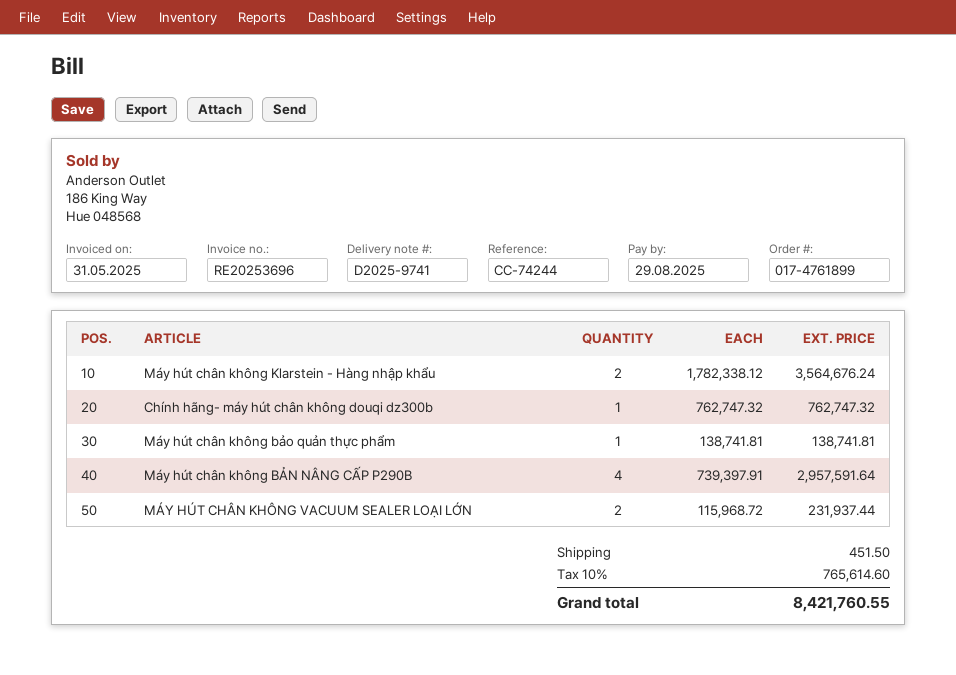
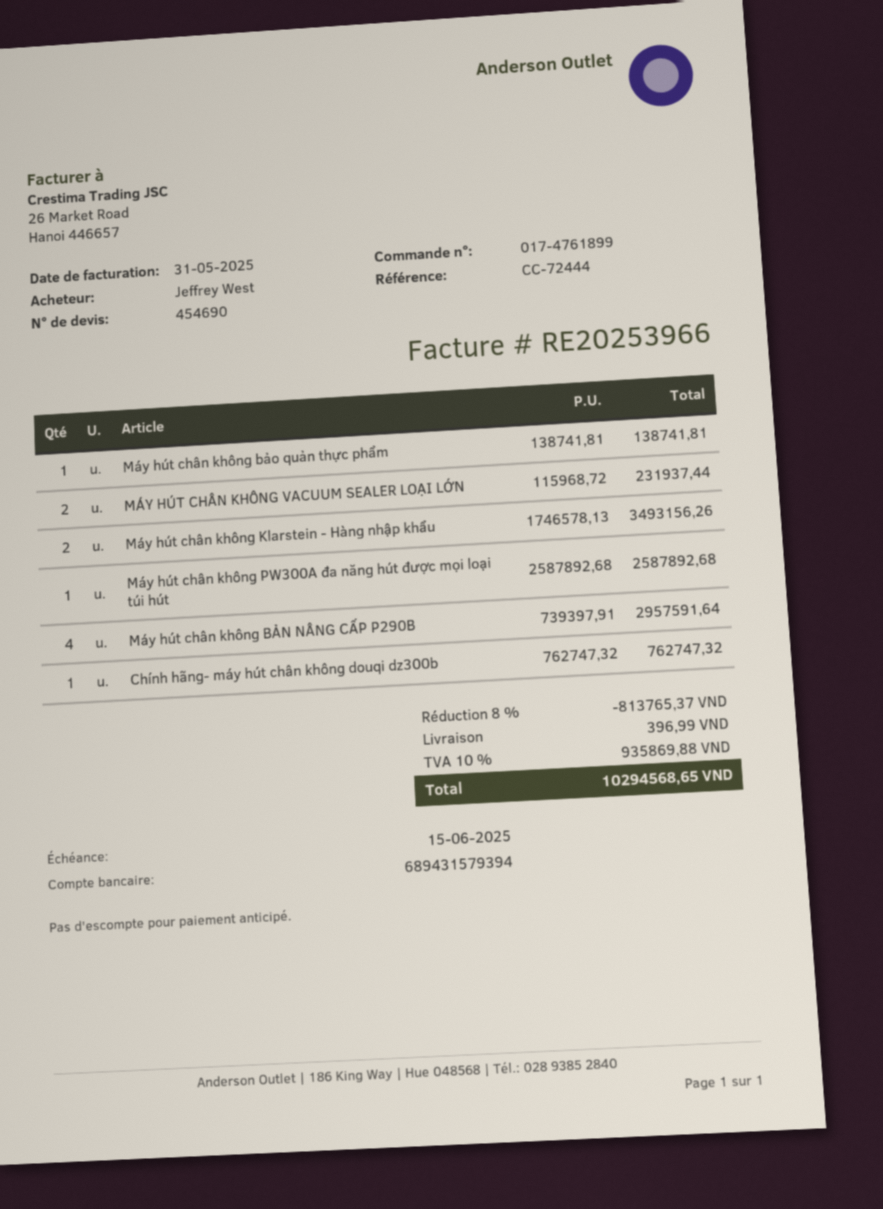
invoice number: RE20253696 -> RE20253966
due date: 2025-08-29 -> 2025-06-15
reference: CC-74244 -> CC-72444
Máy hút chân không Klarstein - Hàng nhập khẩu: 2 x 1782338.12 = 3564676.24 -> 2 x 1746578.13 = 3493156.26
Máy hút chân không PW300A đa năng hút được mọi loại túi hút: none -> 1 x 2587892.68 = 2587892.68
discount: none -> 8% = 813765.37
shipping: 451.50 -> 396.99
tax: 10% = 765614.60 -> 10% = 935869.88
total: 8421760.55 -> 10294568.65

